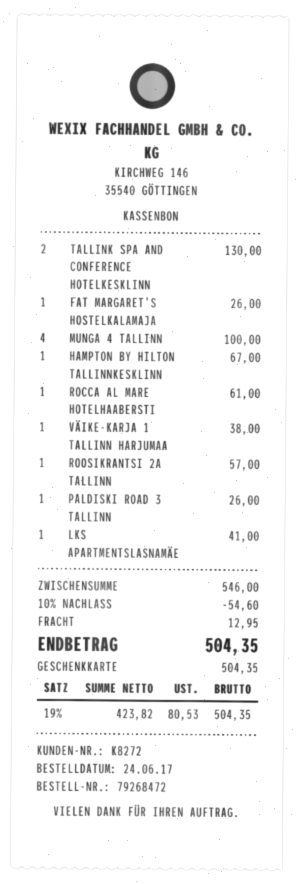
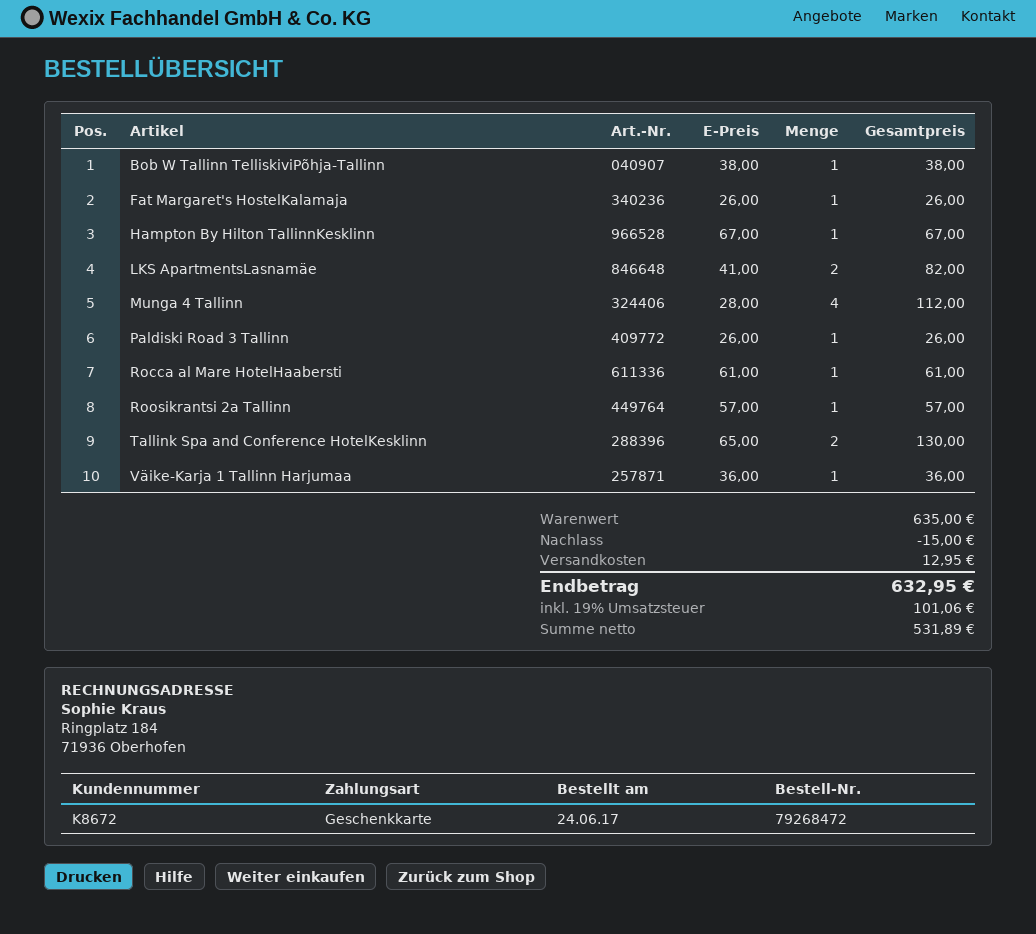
customer number: K8272 -> K8672
MUNGA 4 TALLINN: 4 for 100.00 -> 4 for 112.00
VÄIKE-KARJA 1 TALLINN HARJUMAA: 1 for 38.00 -> 1 for 36.00
LKS APARTMENTSLASNAMÄE: 1 for 41.00 -> 2 for 82.00
Bob W Tallinn TelliskiviPõhja-Tallinn: none -> 1 for 38.00
subtotal: 546.00 -> 635.00
discount: 54.60 -> 15.00
net: 423.82 -> 531.89
tax: 19% = 80.53 -> 19% = 101.06
total: 504.35 -> 632.95

